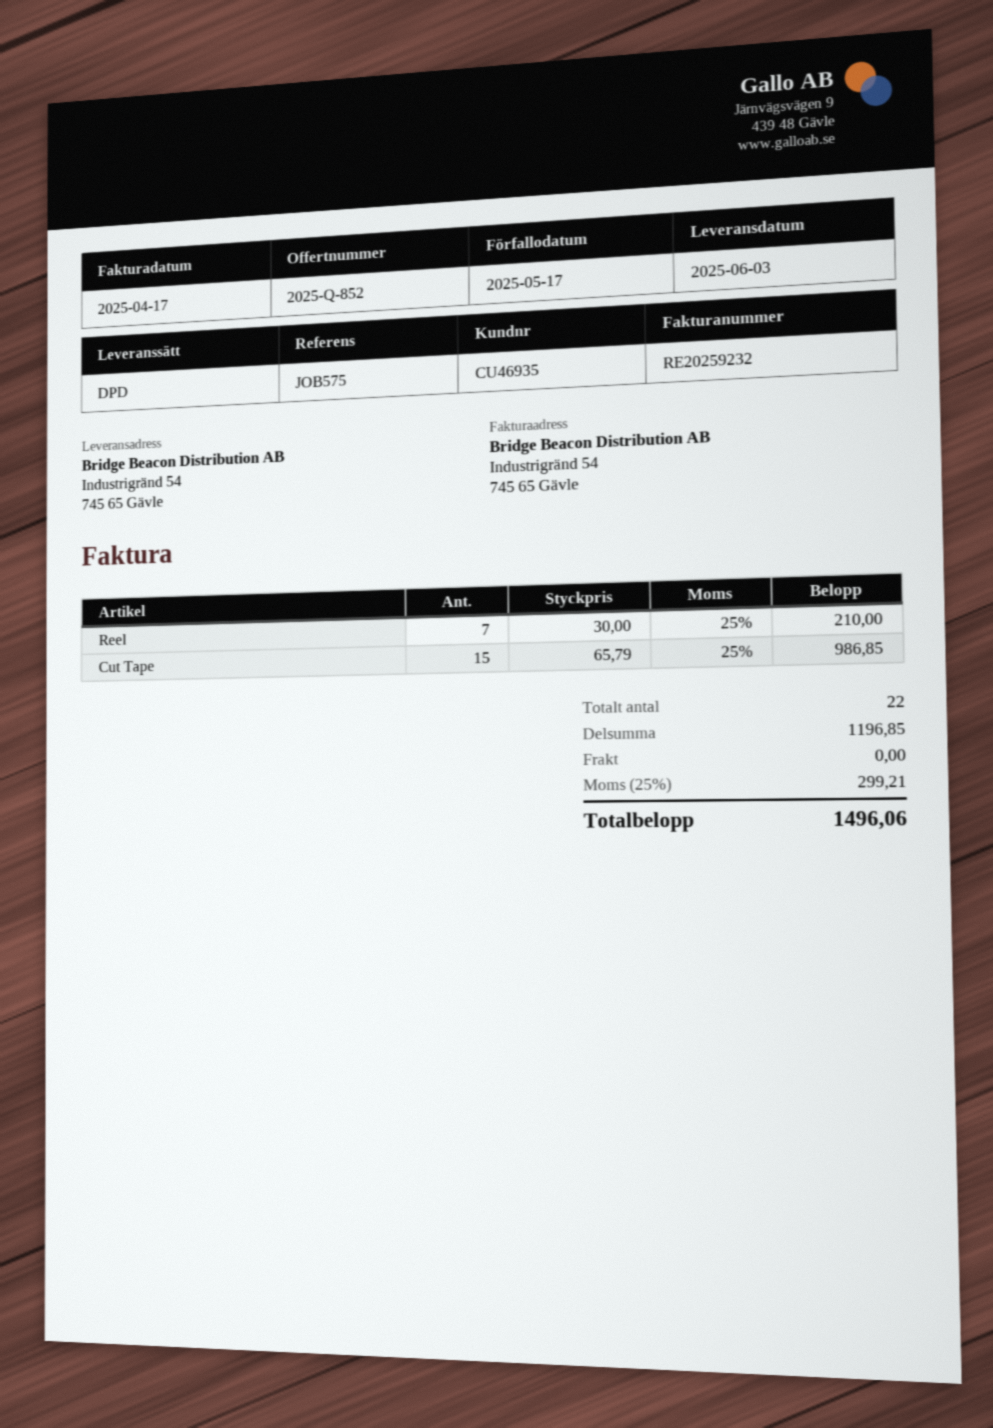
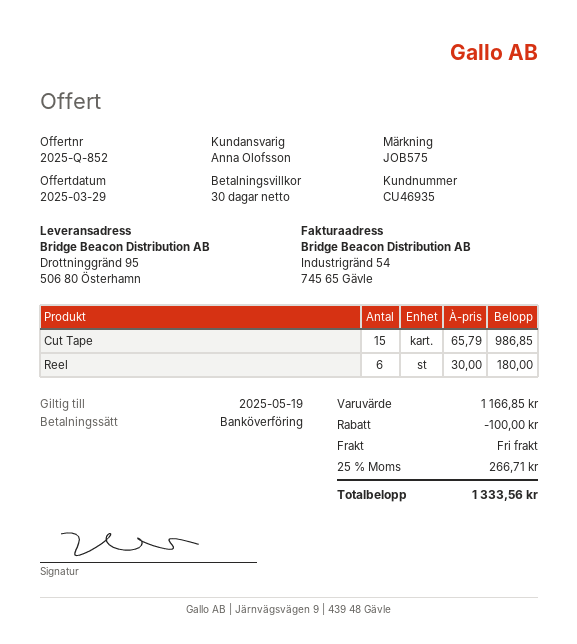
ship to: Industrigränd 54, 745 65 Gävle -> Drottninggränd 95, 506 80 Österhamn
Reel: 7 x 30.00 = 210.00 -> 6 x 30.00 = 180.00
subtotal: 1196.85 -> 1166.85
discount: none -> 100.00
tax: 25% = 299.21 -> 25% = 266.71
total: 1496.06 -> 1333.56

